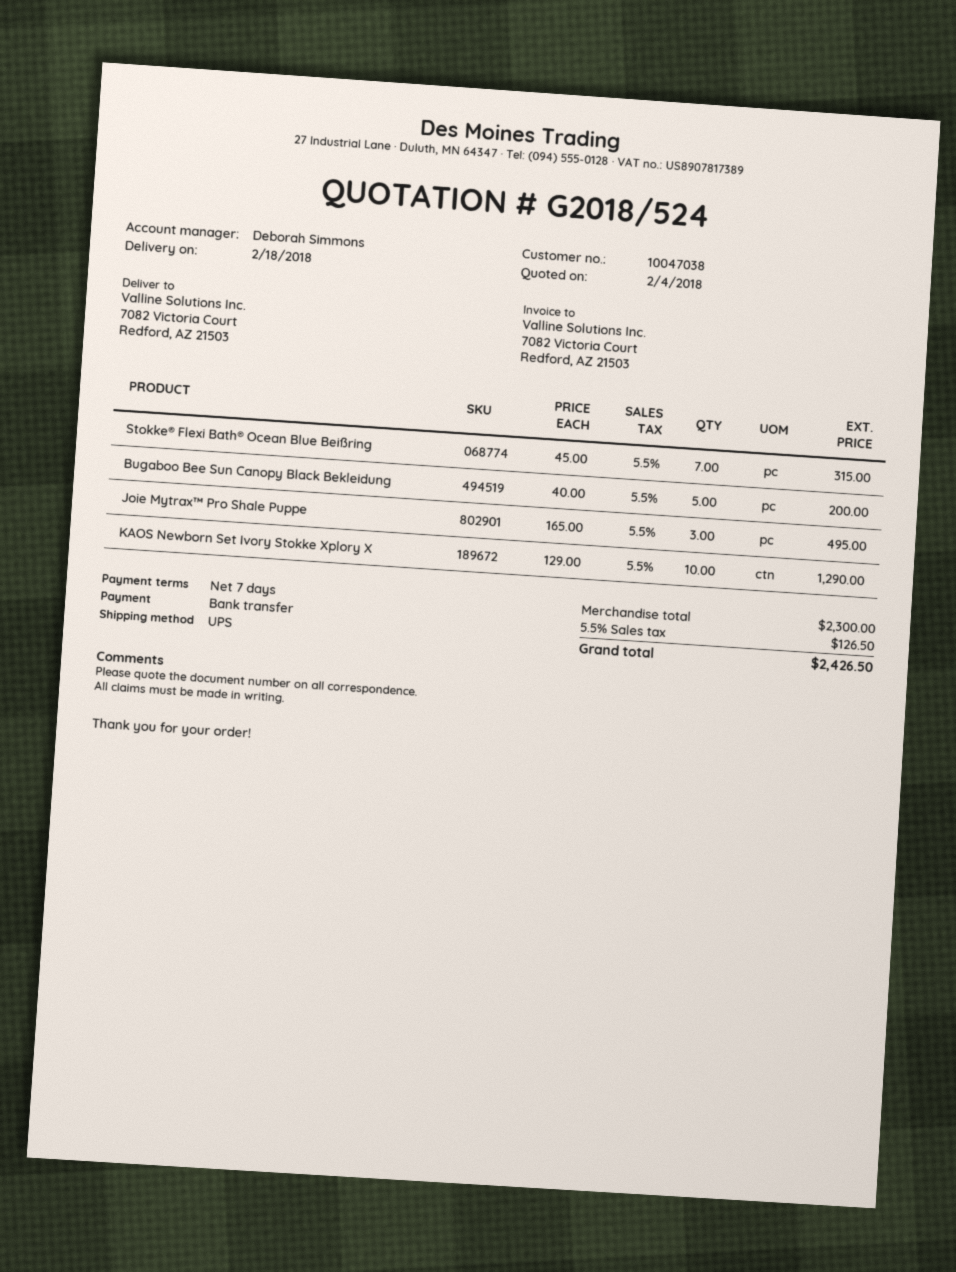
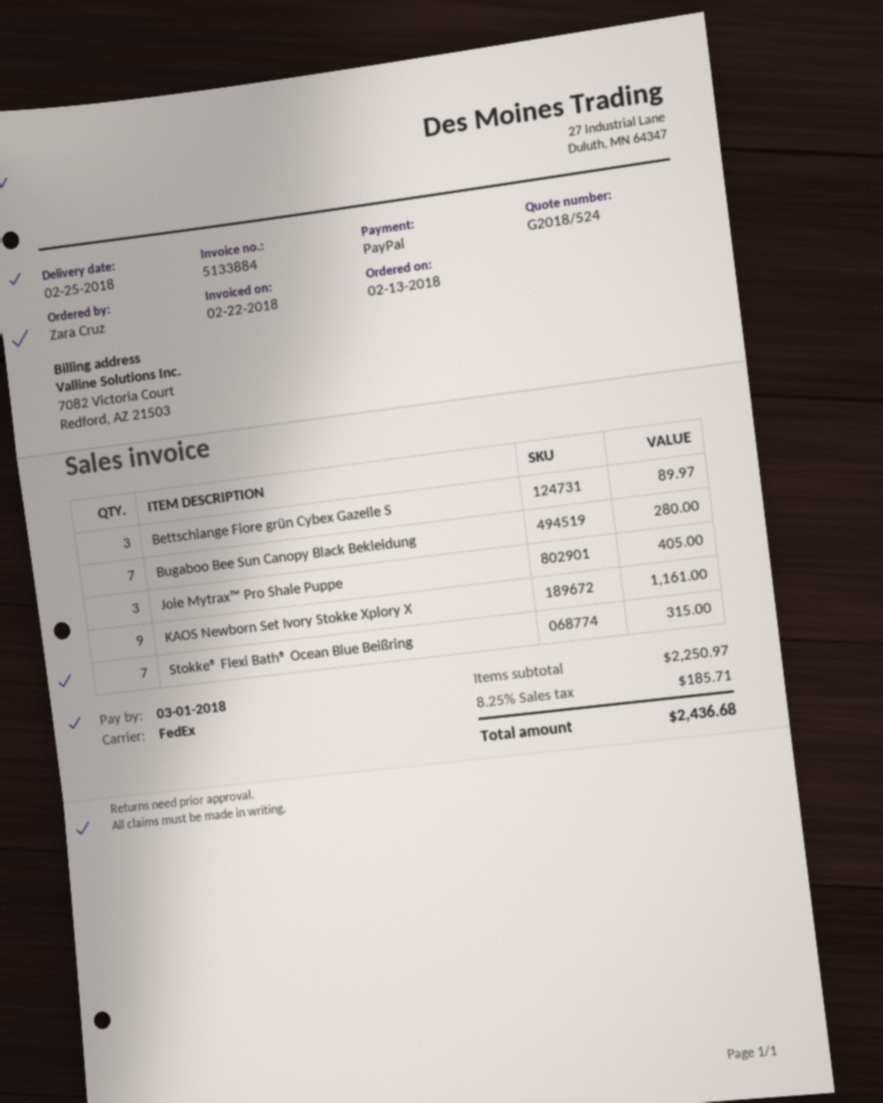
delivery date: 2018-02-18 -> 2018-02-25
payment method: bank transfer -> PayPal
shipping method: UPS -> FedEx
Bugaboo Bee Sun Canopy Black Bekleidung: 5 for 200.00 -> 7 for 280.00
Joie Mytrax™ Pro Shale Puppe: 3 for 495.00 -> 3 for 405.00
KAOS Newborn Set Ivory Stokke Xplory X: 10 for 1290.00 -> 9 for 1161.00
Bettschlange Fiore grün Cybex Gazelle S: none -> 3 for 89.97
subtotal: 2300.00 -> 2250.97
tax: 5.5% = 126.50 -> 8.25% = 185.71
total: 2426.50 -> 2436.68

